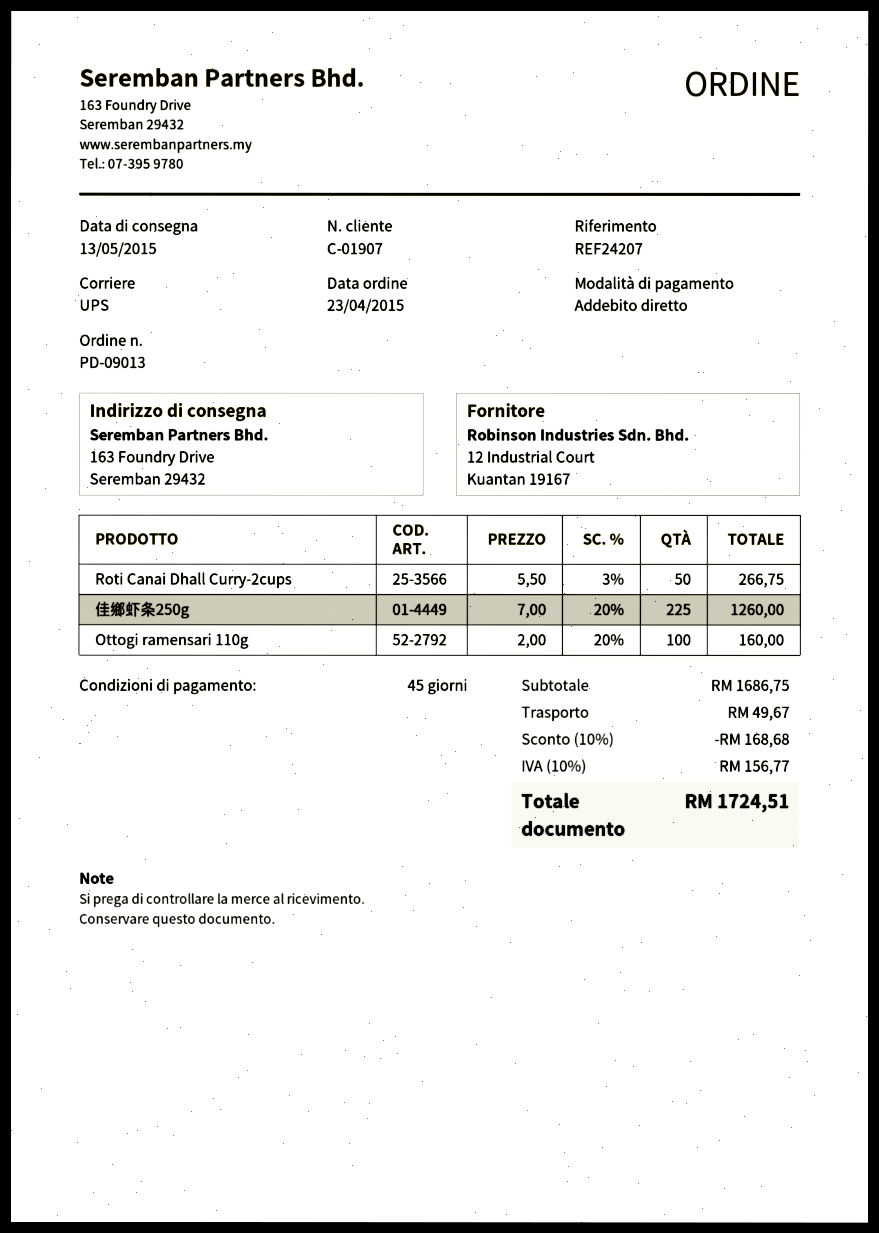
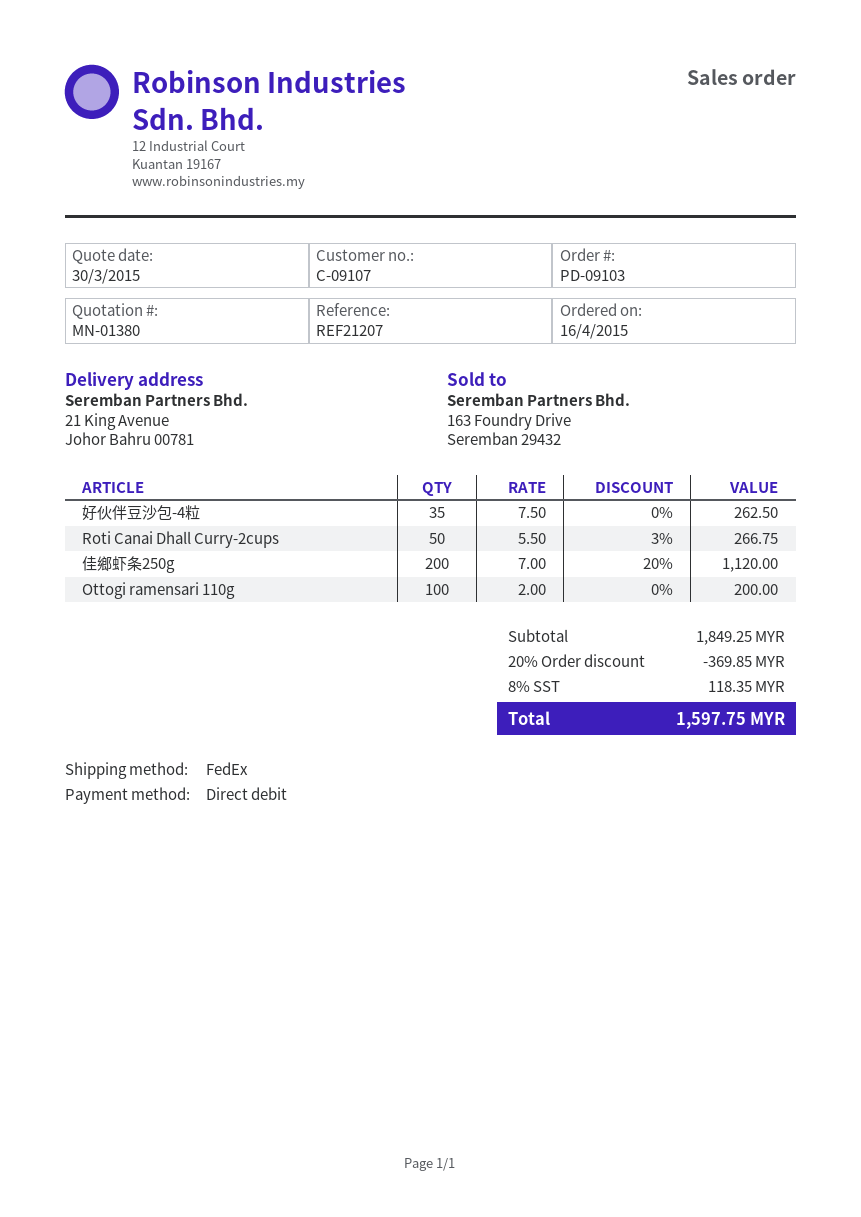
order number: PD-09013 -> PD-09103
order date: 2015-04-23 -> 2015-04-16
customer number: C-01907 -> C-09107
reference: REF24207 -> REF21207
shipping method: UPS -> FedEx
ship to: 163 Foundry Drive, Seremban 29432 -> 21 King Avenue, Johor Bahru 00781
佳鄉虾条250g: 225 x 7.00 - 20% = 1260.00 -> 200 x 7.00 - 20% = 1120.00
Ottogi ramensari 110g: 100 x 2.00 - 20% = 160.00 -> 100 x 2.00 = 200.00
好伙伴豆沙包-4粒: none -> 35 x 7.50 = 262.50
subtotal: 1686.75 -> 1849.25
discount: 10% = 168.68 -> 20% = 369.85
shipping: 49.67 -> none
tax: 10% = 156.77 -> 8% = 118.35
total: 1724.51 -> 1597.75

